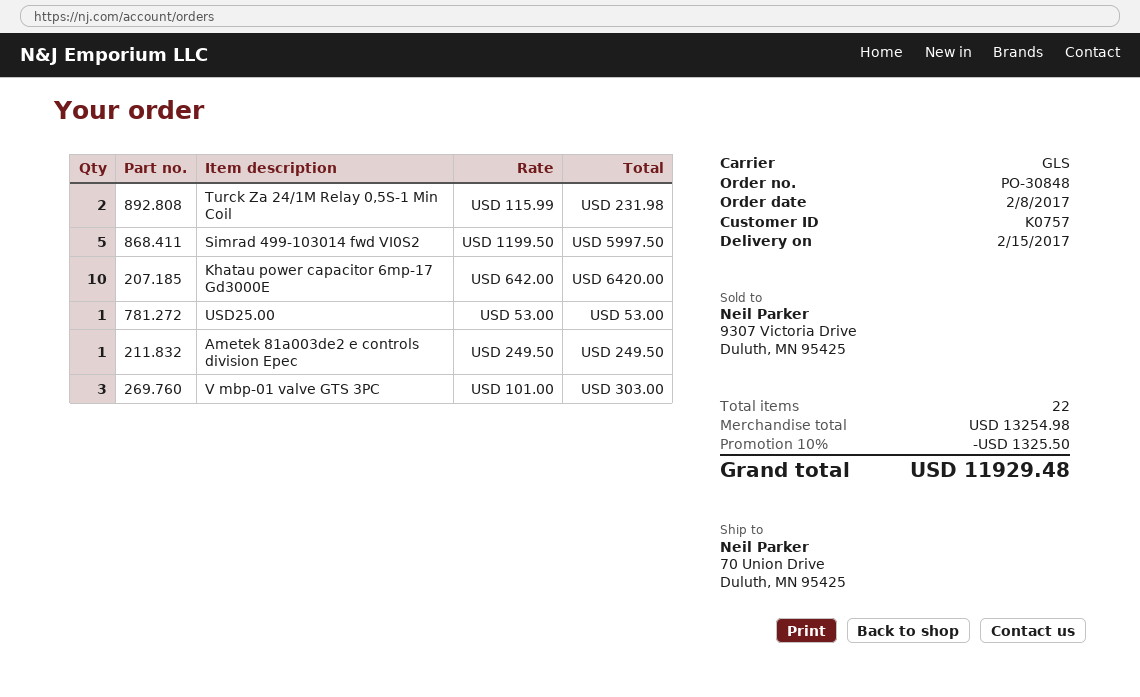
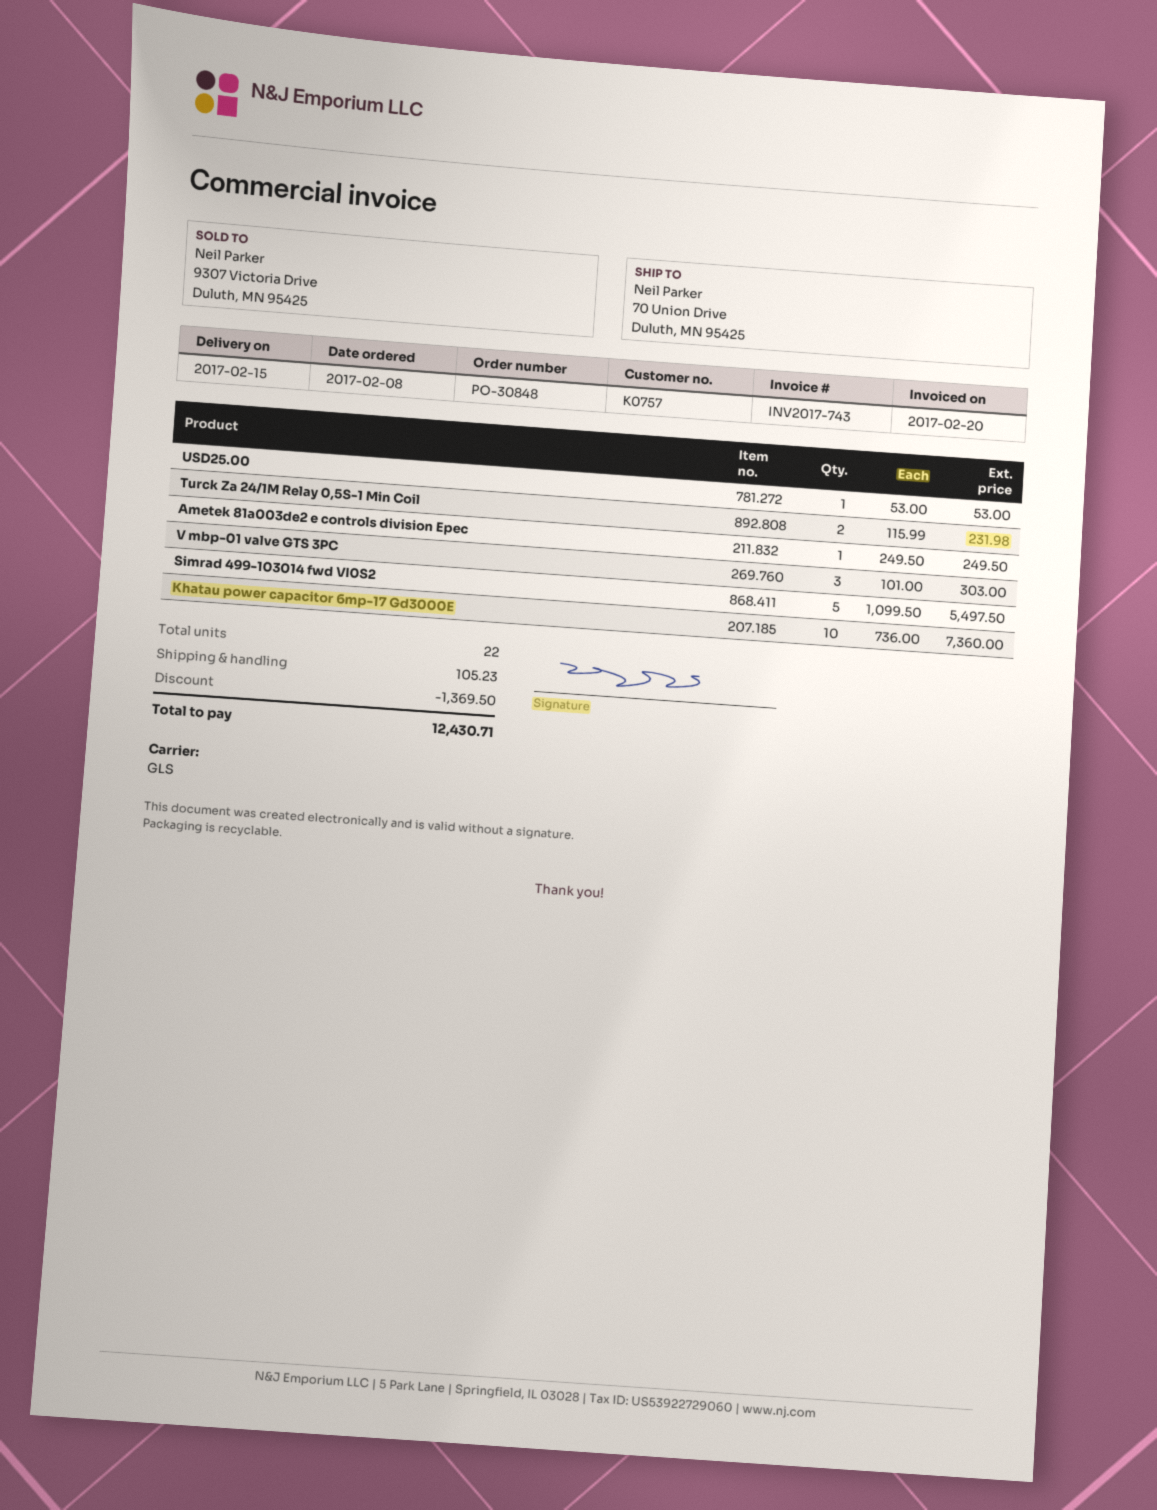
Simrad 499-103014 fwd VI0S2: 5 x 1199.50 = 5997.50 -> 5 x 1099.50 = 5497.50
Khatau power capacitor 6mp-17 Gd3000E: 10 x 642.00 = 6420.00 -> 10 x 736.00 = 7360.00
discount: 1325.50 -> 1369.50
shipping: none -> 105.23
total: 11929.48 -> 12430.71

